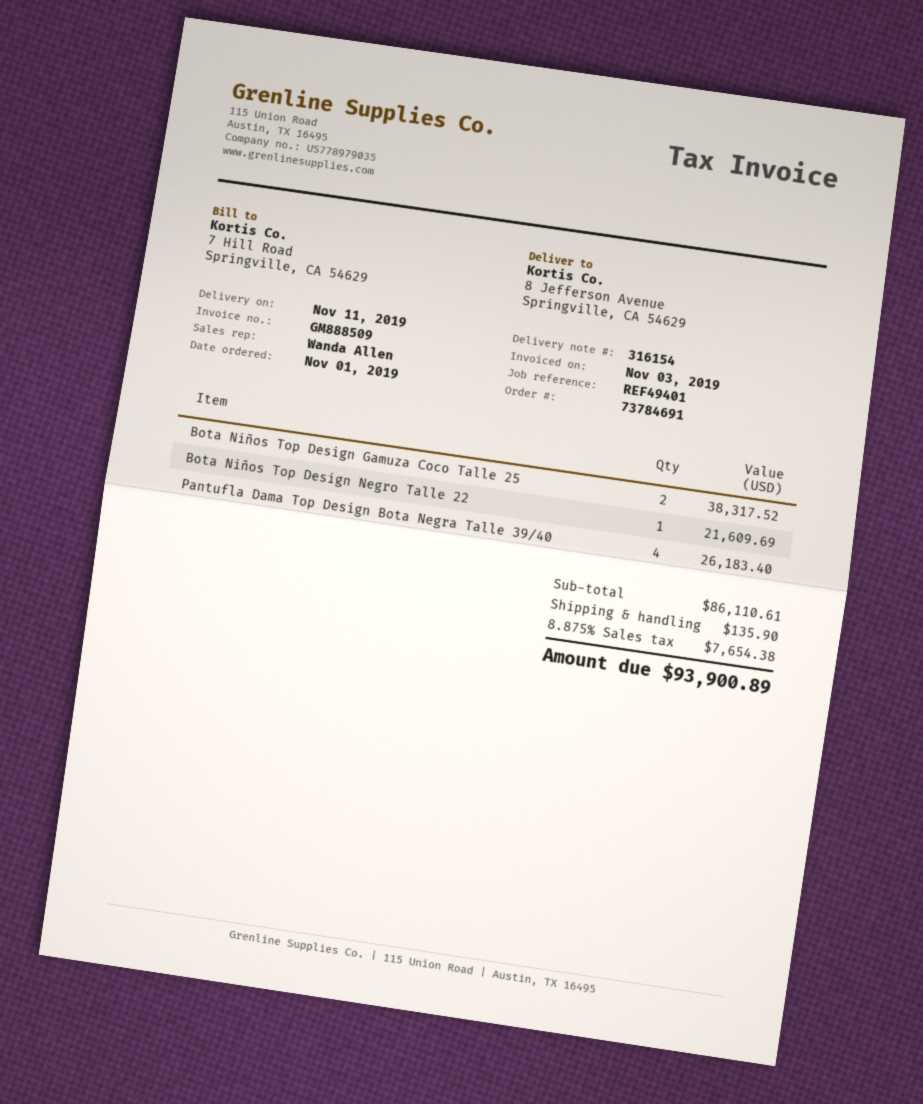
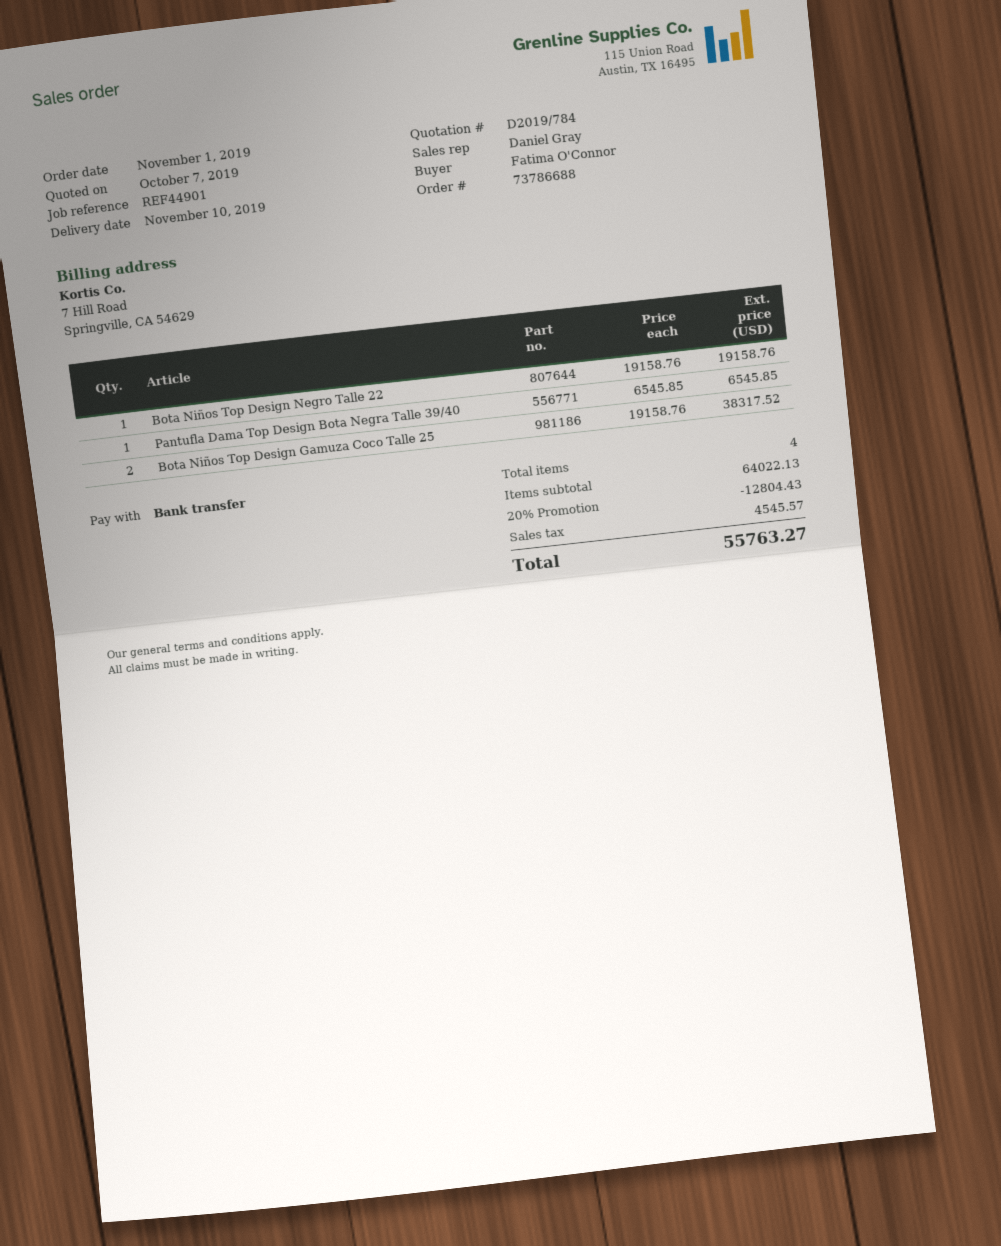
order number: 73784691 -> 73786688
delivery date: 2019-11-11 -> 2019-11-10
reference: REF49401 -> REF44901
sales rep: Wanda Allen -> Daniel Gray
Bota Niños Top Design Negro Talle 22: 1 for 21609.69 -> 1 for 19158.76
Pantufla Dama Top Design Bota Negra Talle 39/40: 4 for 26183.40 -> 1 for 6545.85
subtotal: 86110.61 -> 64022.13
discount: none -> 20% = 12804.43
shipping: 135.90 -> none
tax: 7654.38 -> 4545.57
total: 93900.89 -> 55763.27

